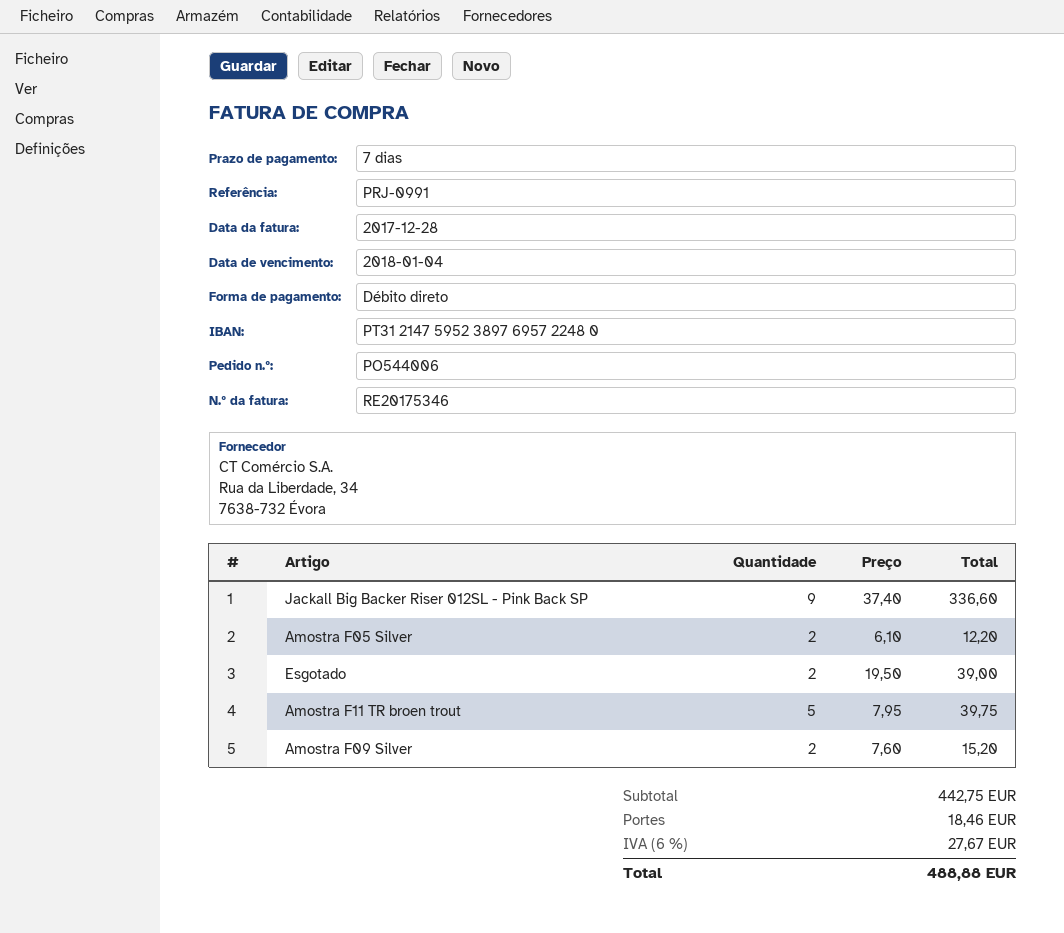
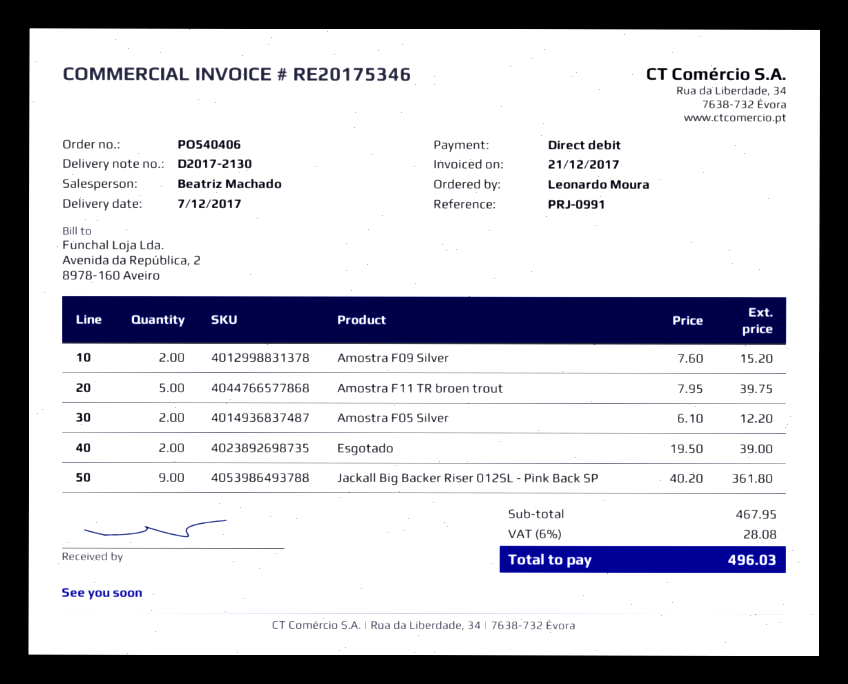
order number: PO544006 -> PO540406
invoice date: 2017-12-28 -> 2017-12-21
Jackall Big Backer Riser 012SL - Pink Back SP: 9 x 37.40 = 336.60 -> 9 x 40.20 = 361.80
subtotal: 442.75 -> 467.95
shipping: 18.46 -> none
tax: 6% = 27.67 -> 6% = 28.08
total: 488.88 -> 496.03

